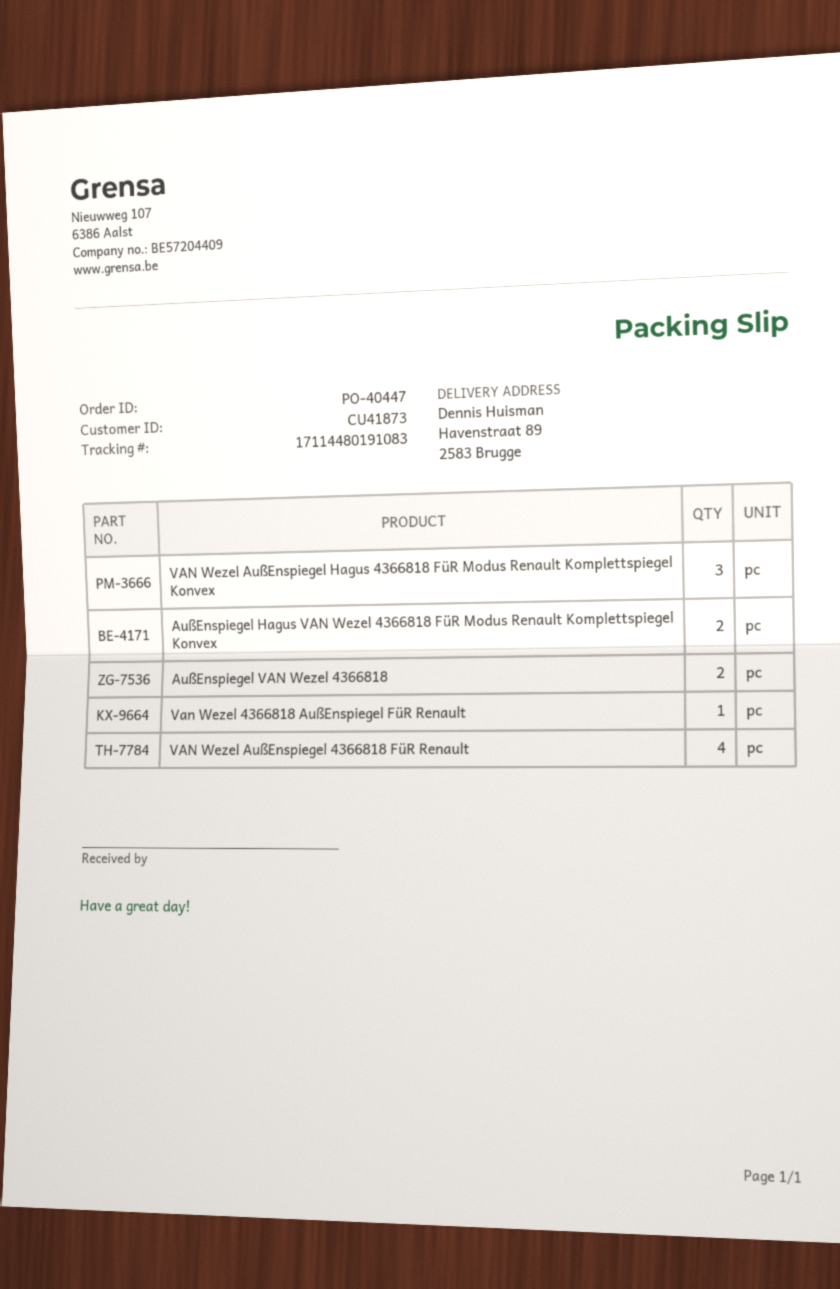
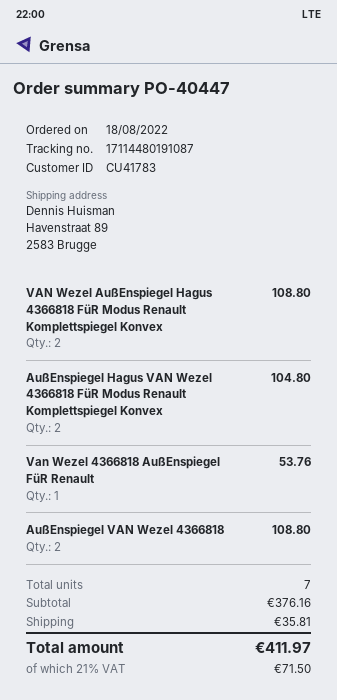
customer number: CU41873 -> CU41783
tracking number: 17114480191083 -> 17114480191087
VAN Wezel AußEnspiegel Hagus 4366818 FüR Modus Renault Komplettspiegel Konvex: 3 -> 2
VAN Wezel AußEnspiegel 4366818 FüR Renault: 4 -> none

